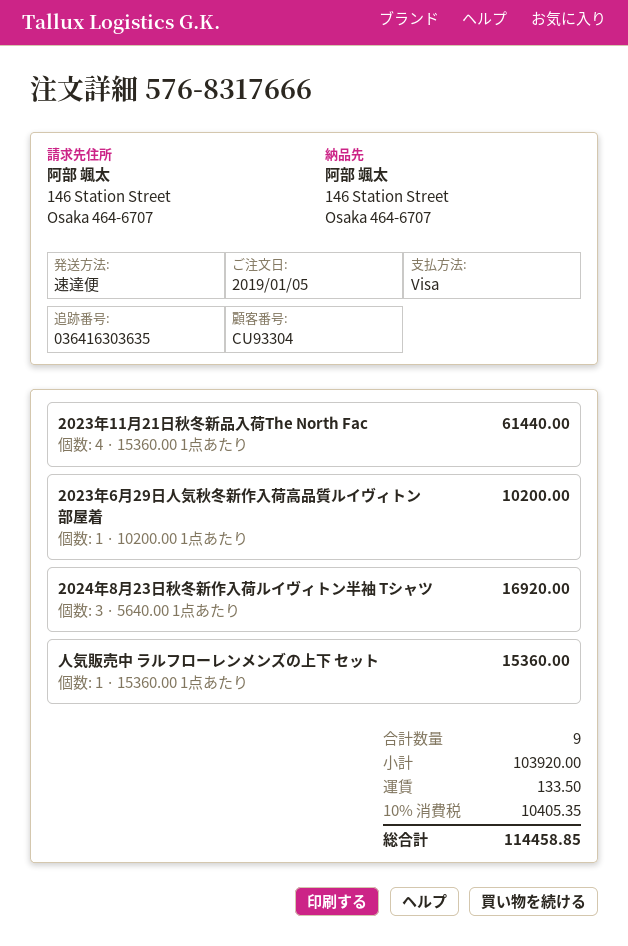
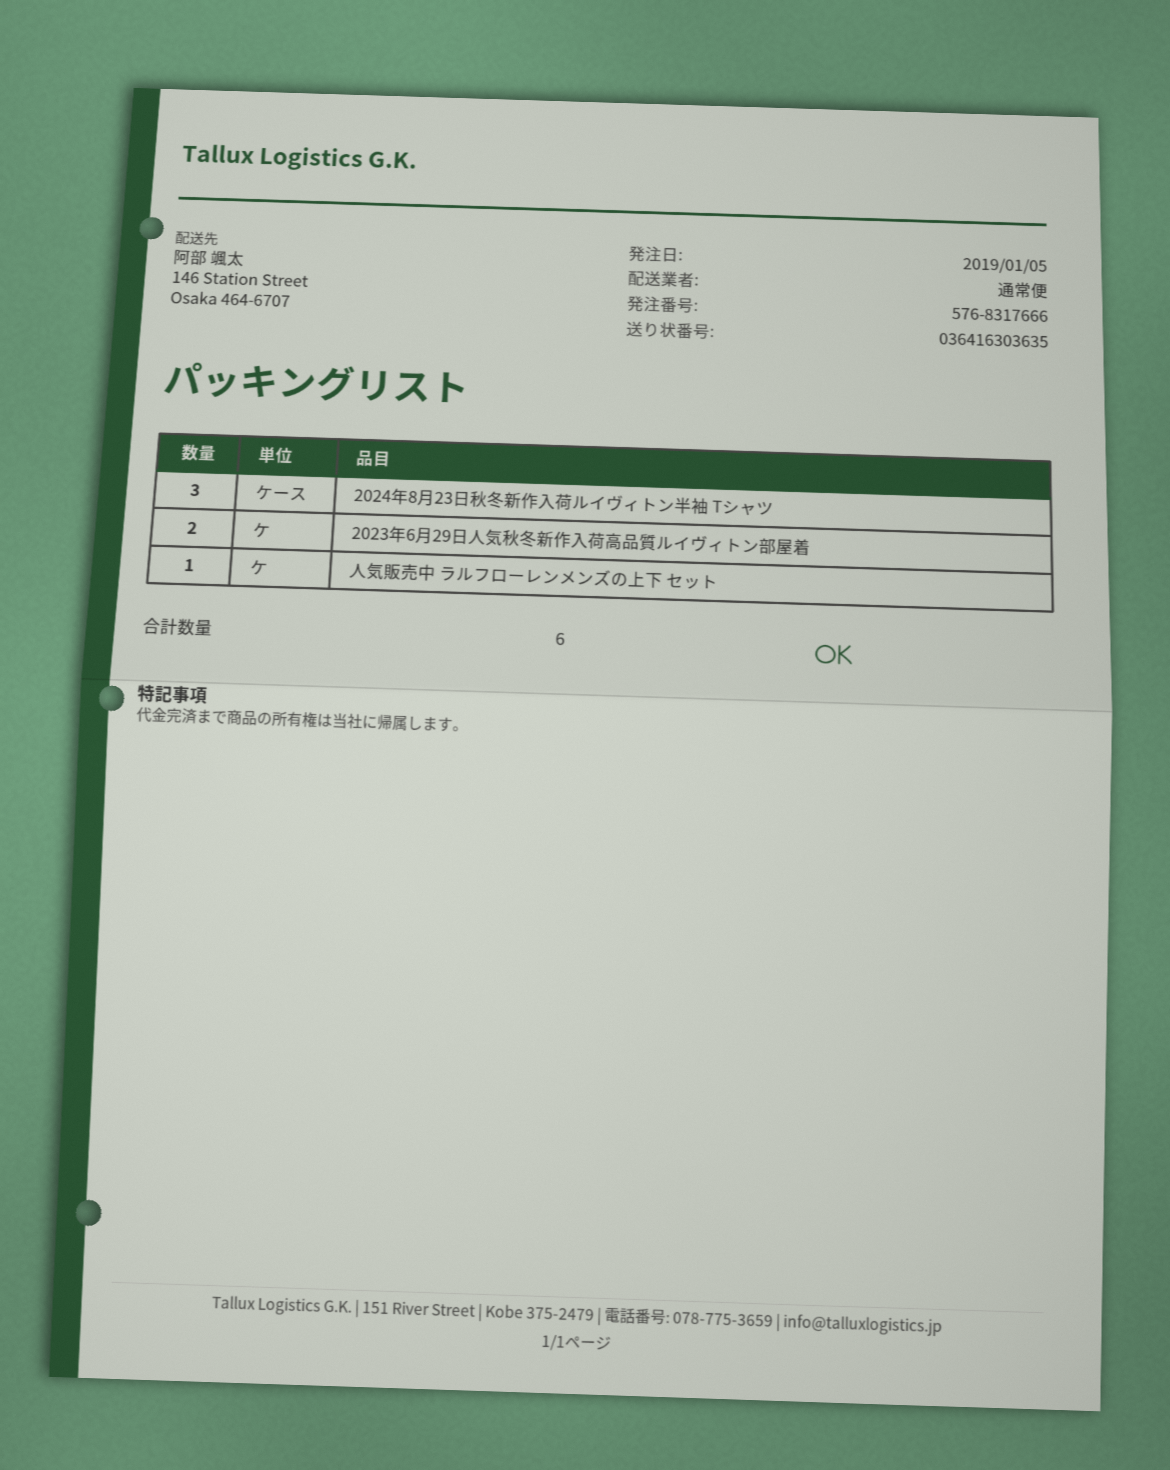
shipping method: express -> standard
2023年11月21日秋冬新品入荷The North Fac: 4 -> none
2023年6月29日人気秋冬新作入荷高品質ルイヴィトン部屋着: 1 -> 2
total quantity: 9 -> 6

